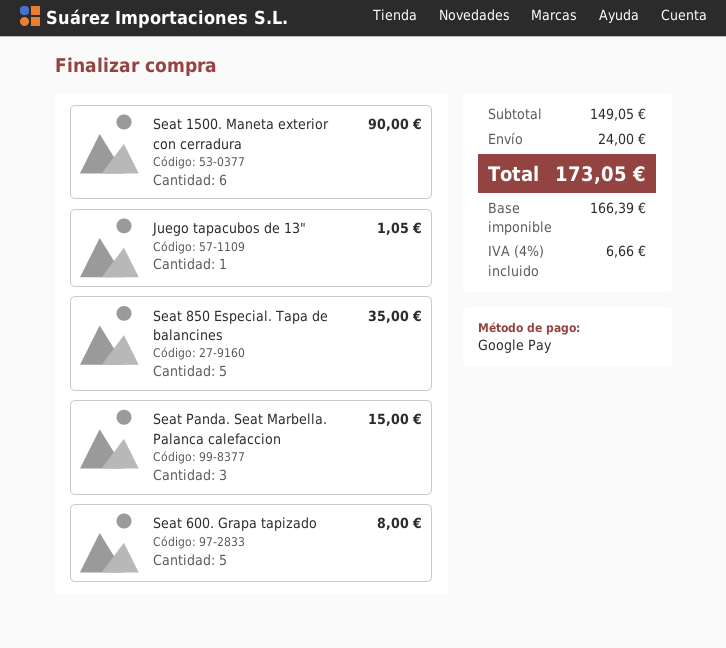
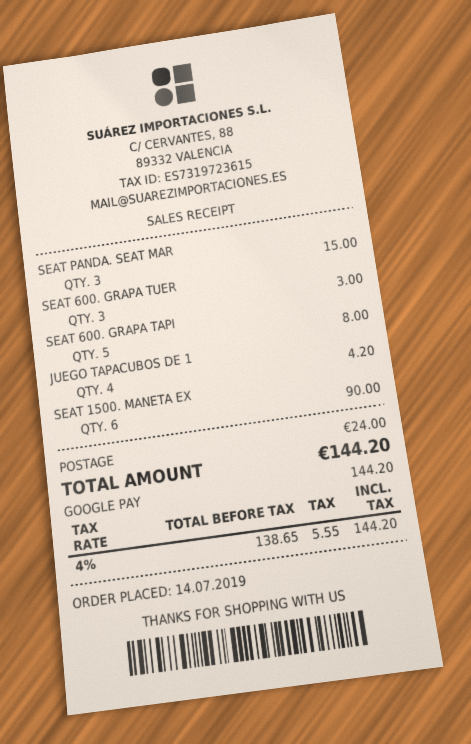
Juego tapacubos de 13": 1 for 1.05 -> 4 for 4.20
Seat 850 Especial. Tapa de balancines: 5 for 35.00 -> none
SEAT 600. GRAPA TUER: none -> 3 for 3.00
net: 166.39 -> 138.65
tax: 4% = 6.66 -> 4% = 5.55
total: 173.05 -> 144.20

